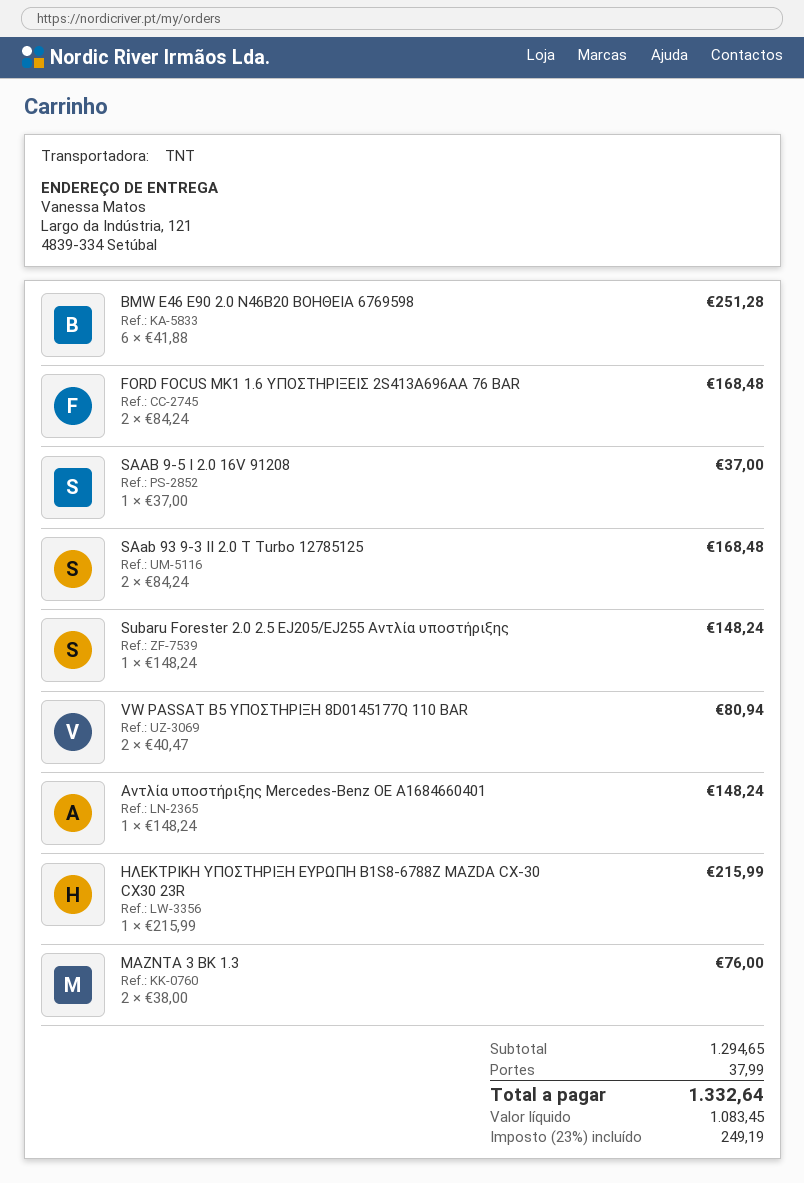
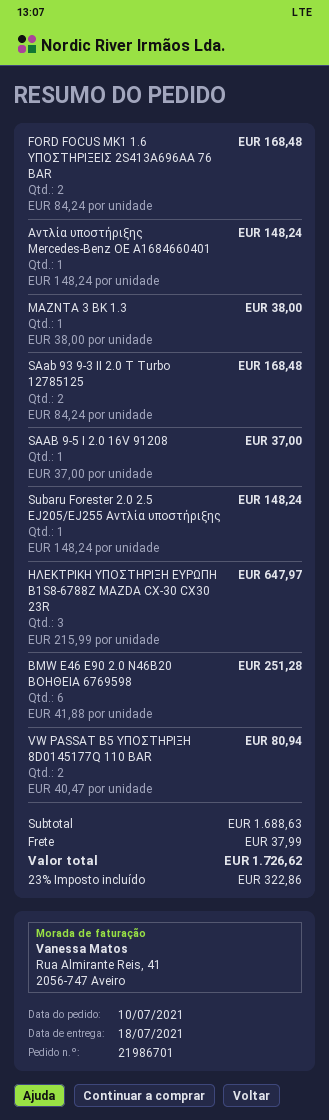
ΗΛΕΚΤΡΙΚΗ ΥΠΟΣΤΗΡΙΞΗ ΕΥΡΩΠΗ B1S8-6788Z MAZDA CX-30 CX30 23R: 1 x 215.99 = 215.99 -> 3 x 215.99 = 647.97
ΜΑΖΝΤΑ 3 ΒΚ 1.3: 2 x 38.00 = 76.00 -> 1 x 38.00 = 38.00
subtotal: 1294.65 -> 1688.63
tax: 23% = 249.19 -> 23% = 322.86
total: 1332.64 -> 1726.62

